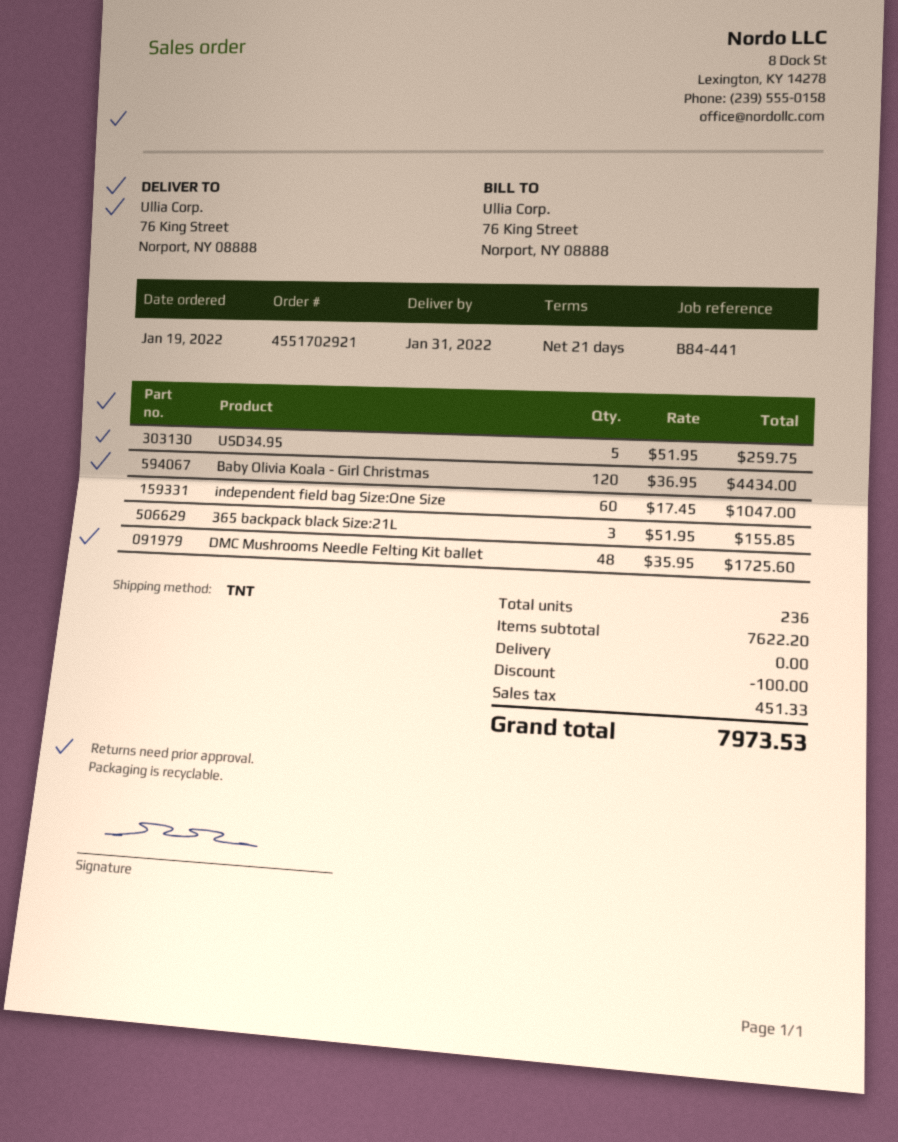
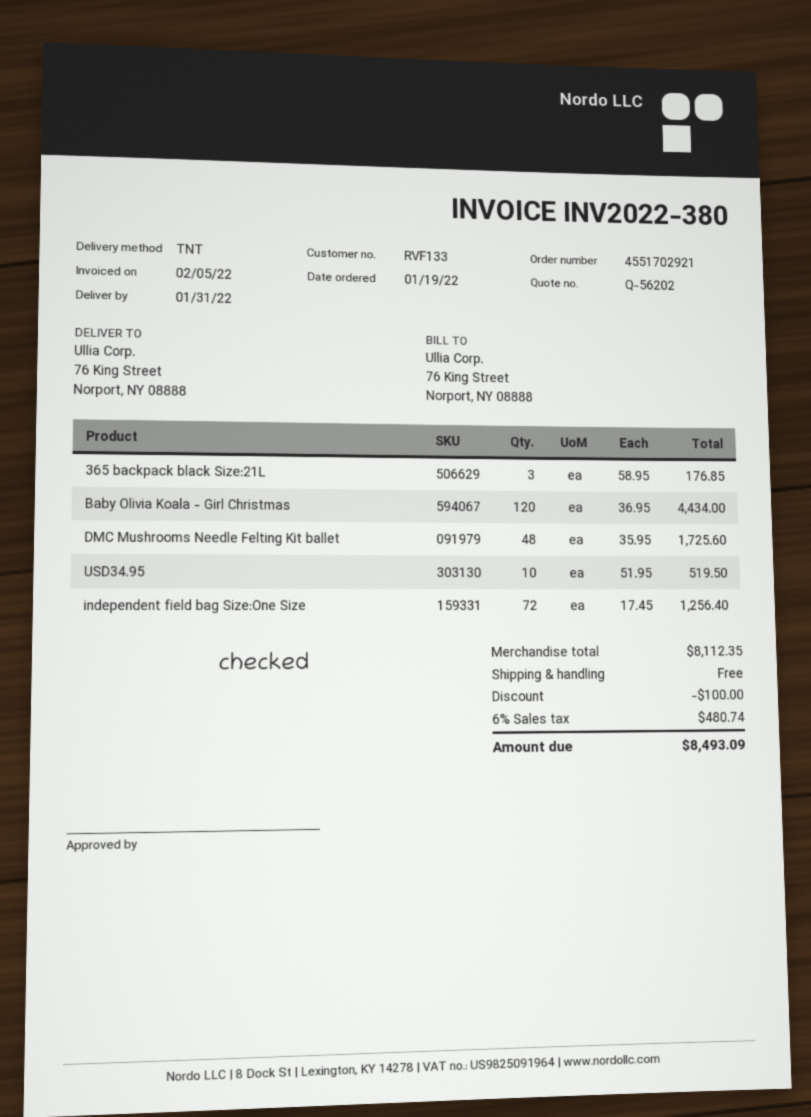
USD34.95: 5 x 51.95 = 259.75 -> 10 x 51.95 = 519.50
independent field bag Size:One Size: 60 x 17.45 = 1047.00 -> 72 x 17.45 = 1256.40
365 backpack black Size:21L: 3 x 51.95 = 155.85 -> 3 x 58.95 = 176.85
subtotal: 7622.20 -> 8112.35
tax: 451.33 -> 480.74
total: 7973.53 -> 8493.09

